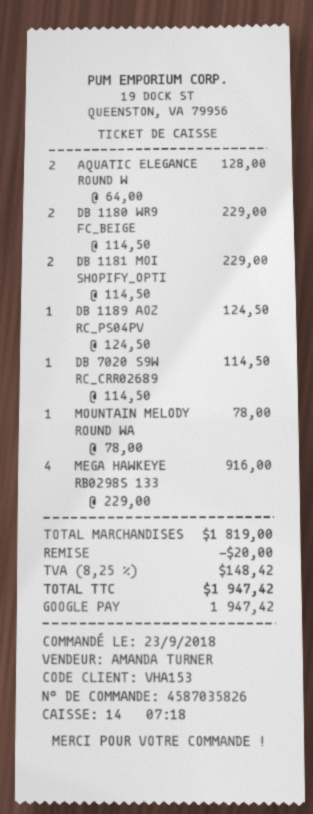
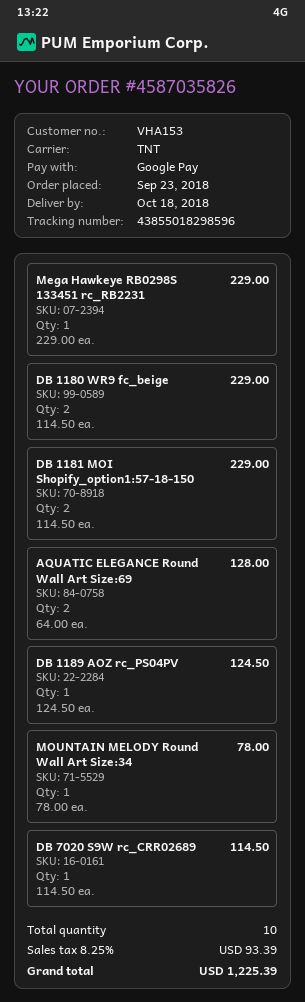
MEGA HAWKEYE RB0298S 133: 4 x 229.00 = 916.00 -> 1 x 229.00 = 229.00
discount: 20.00 -> none
tax: 8.25% = 148.42 -> 8.25% = 93.39
total: 1947.42 -> 1225.39

